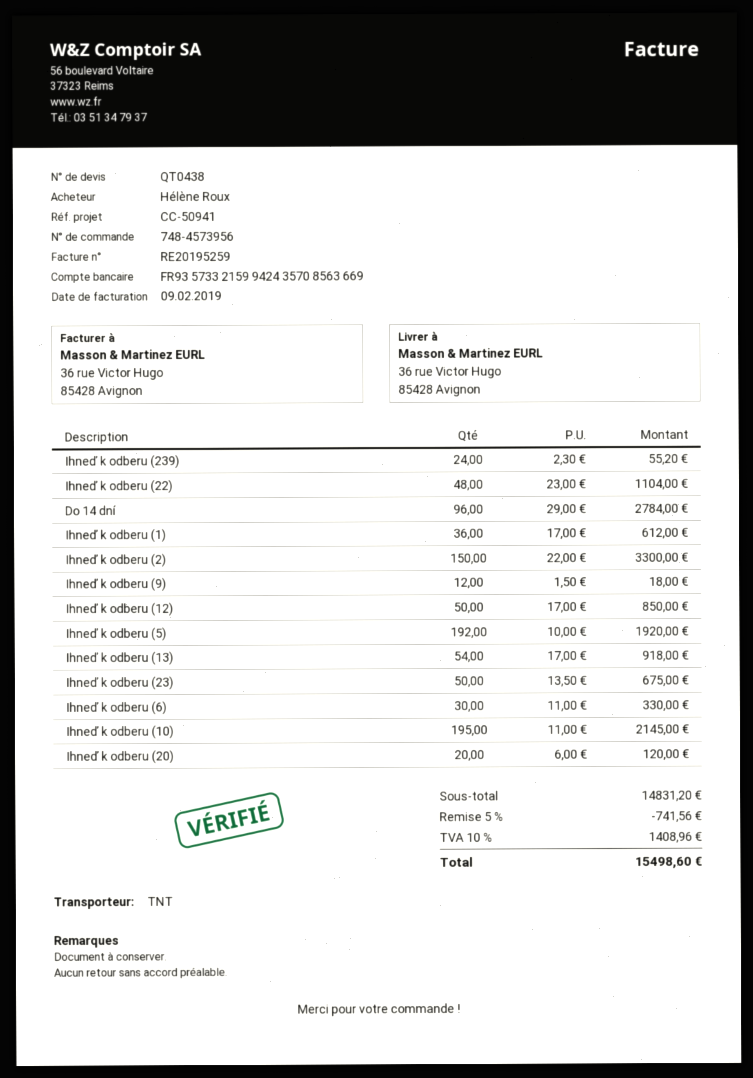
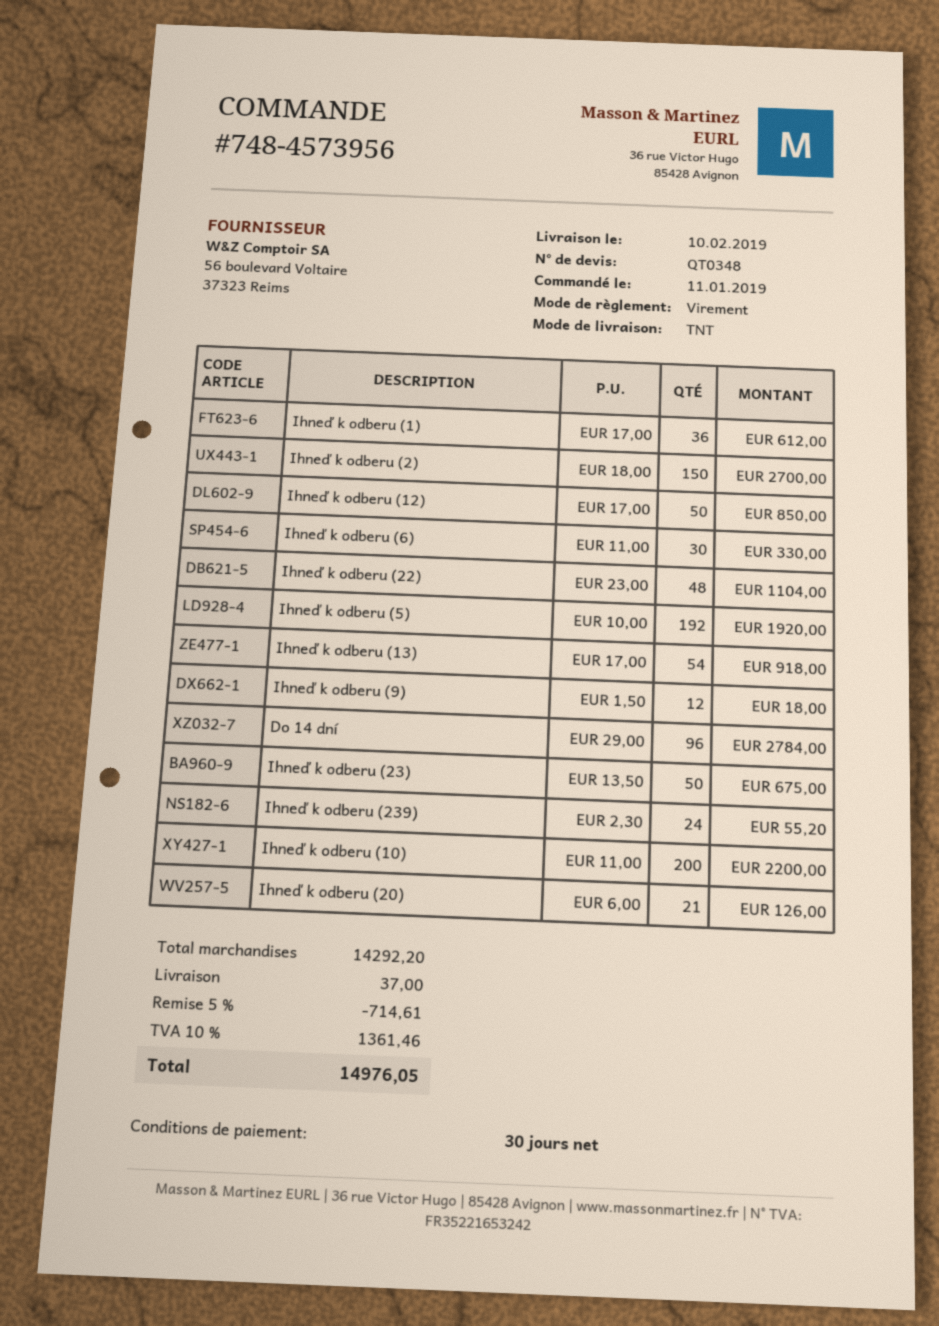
quote number: QT0438 -> QT0348
Ihneď k odberu (2): 150 x 22.00 = 3300.00 -> 150 x 18.00 = 2700.00
Ihneď k odberu (10): 195 x 11.00 = 2145.00 -> 200 x 11.00 = 2200.00
Ihneď k odberu (20): 20 x 6.00 = 120.00 -> 21 x 6.00 = 126.00
subtotal: 14831.20 -> 14292.20
discount: 5% = 741.56 -> 5% = 714.61
shipping: none -> 37.00
tax: 10% = 1408.96 -> 10% = 1361.46
total: 15498.60 -> 14976.05

